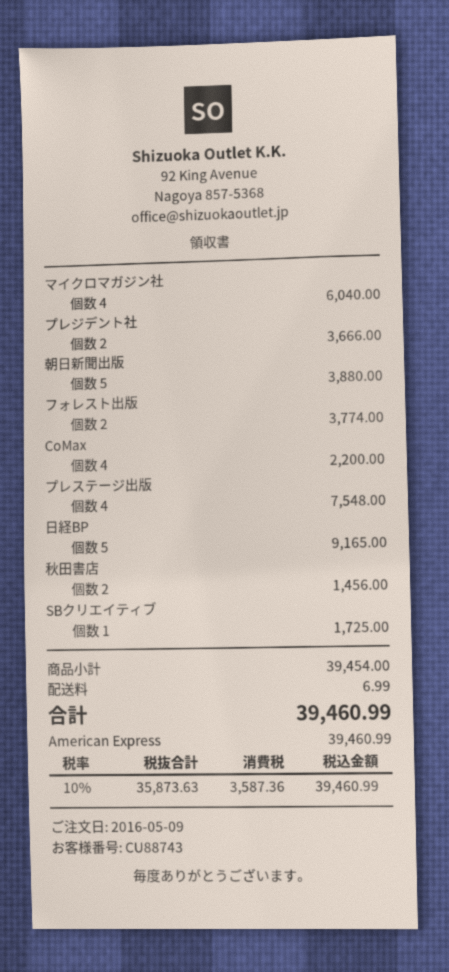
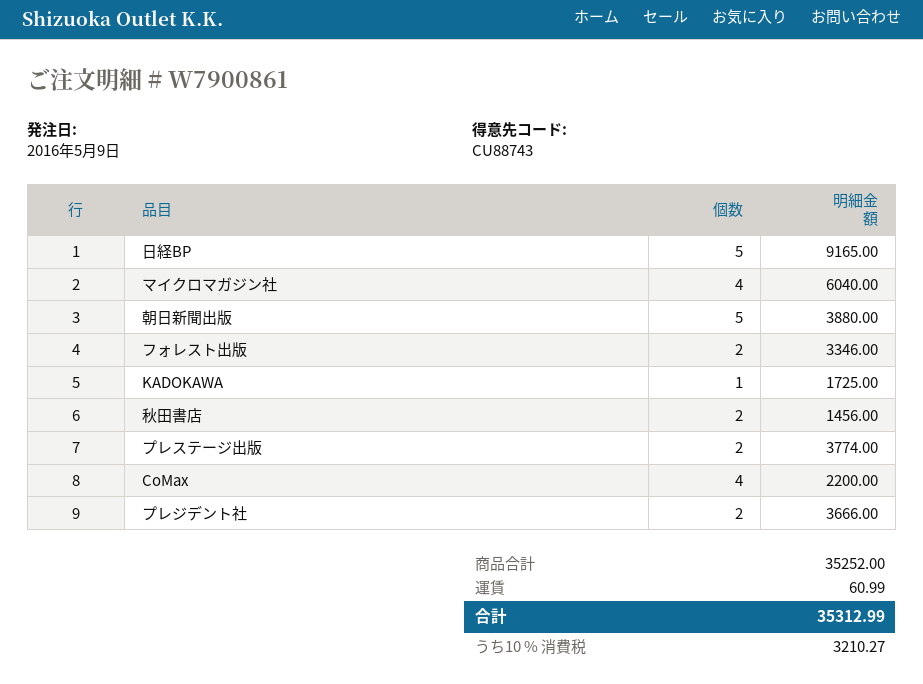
フォレスト出版: 2 for 3774.00 -> 2 for 3346.00
プレステージ出版: 4 for 7548.00 -> 2 for 3774.00
SBクリエイティブ: 1 for 1725.00 -> none
KADOKAWA: none -> 1 for 1725.00
subtotal: 39454.00 -> 35252.00
shipping: 6.99 -> 60.99
tax: 10% = 3587.36 -> 10% = 3210.27
total: 39460.99 -> 35312.99

